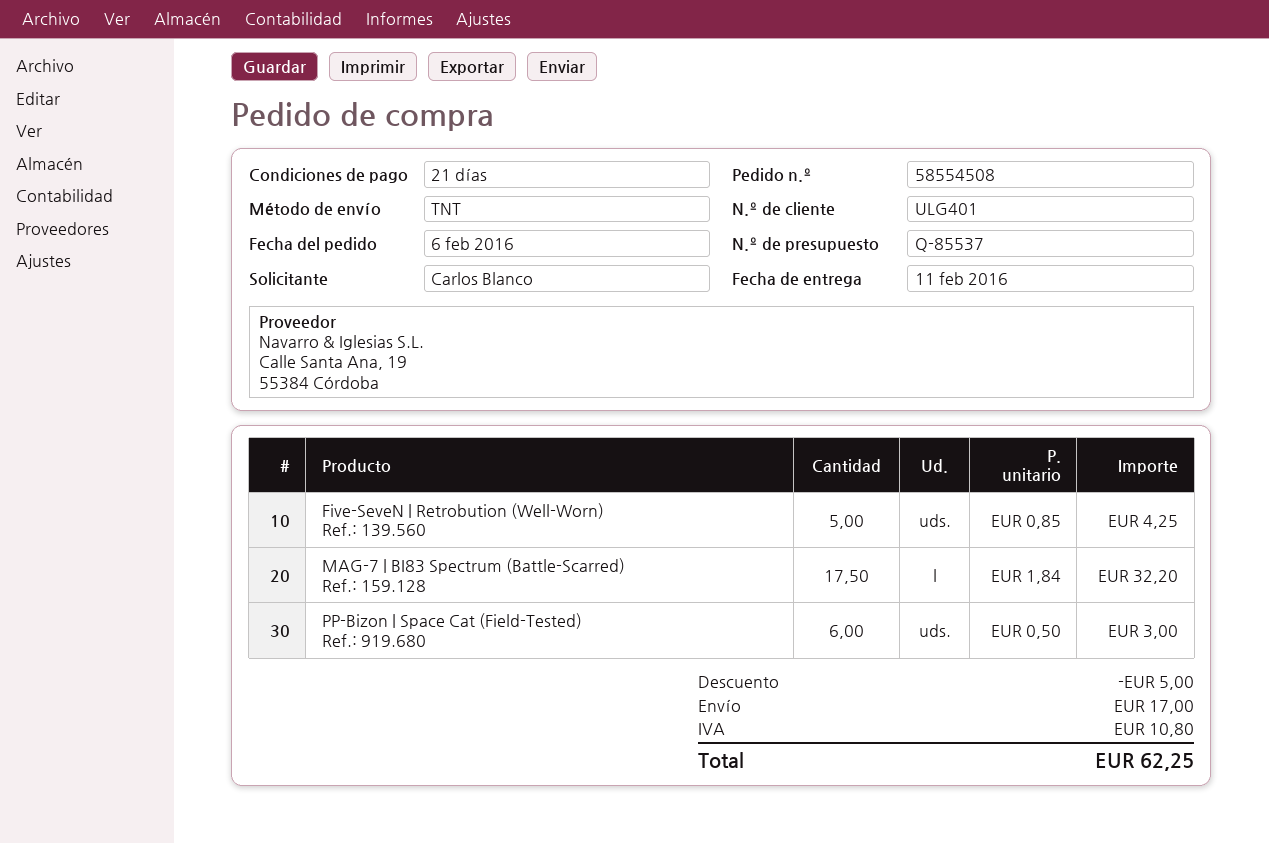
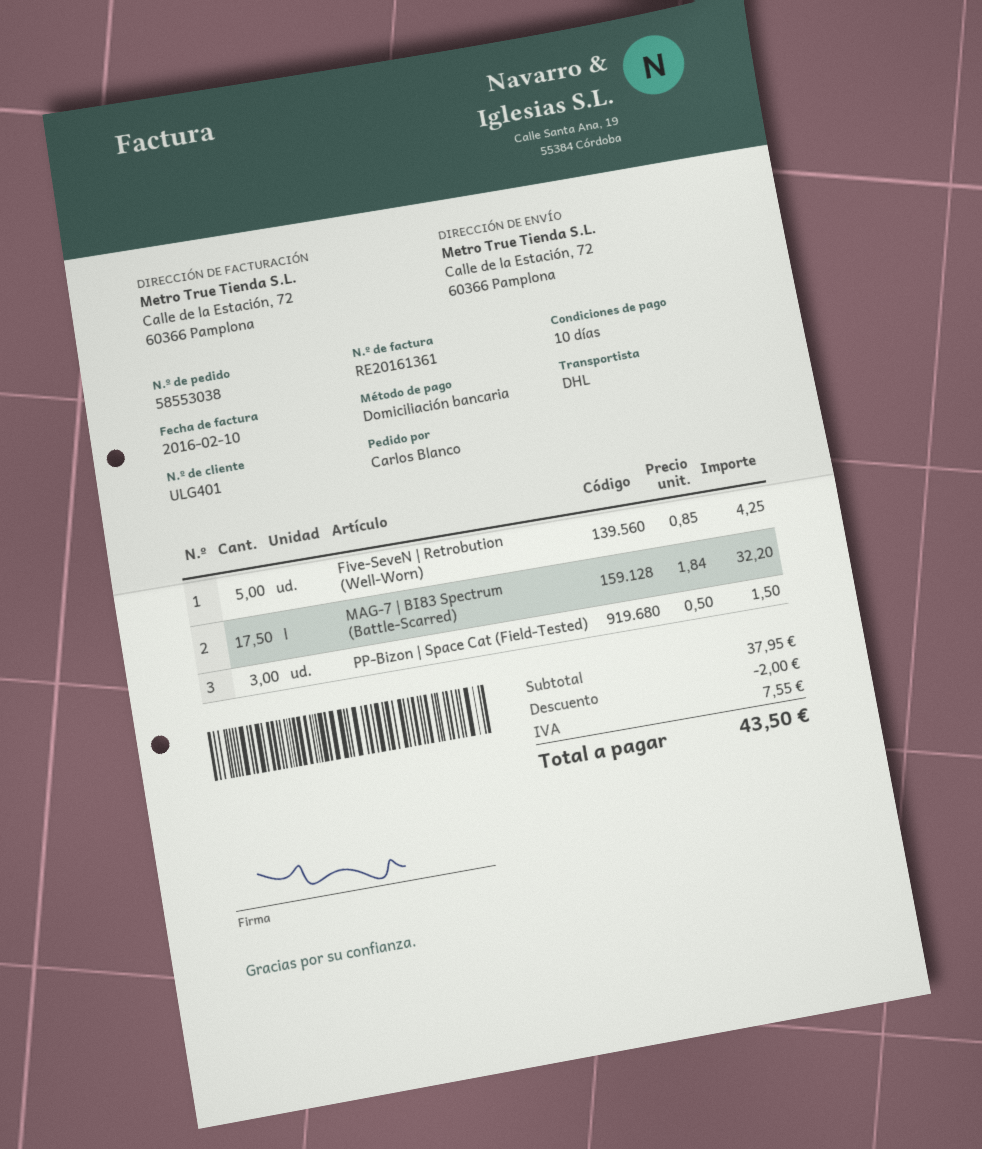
order number: 58554508 -> 58553038
payment terms: 21 days -> 10 days
shipping method: TNT -> DHL
PP-Bizon | Space Cat (Field-Tested): 6 x 0.50 = 3.00 -> 3 x 0.50 = 1.50
discount: 5.00 -> 2.00
shipping: 17.00 -> none
tax: 10.80 -> 7.55
total: 62.25 -> 43.50

